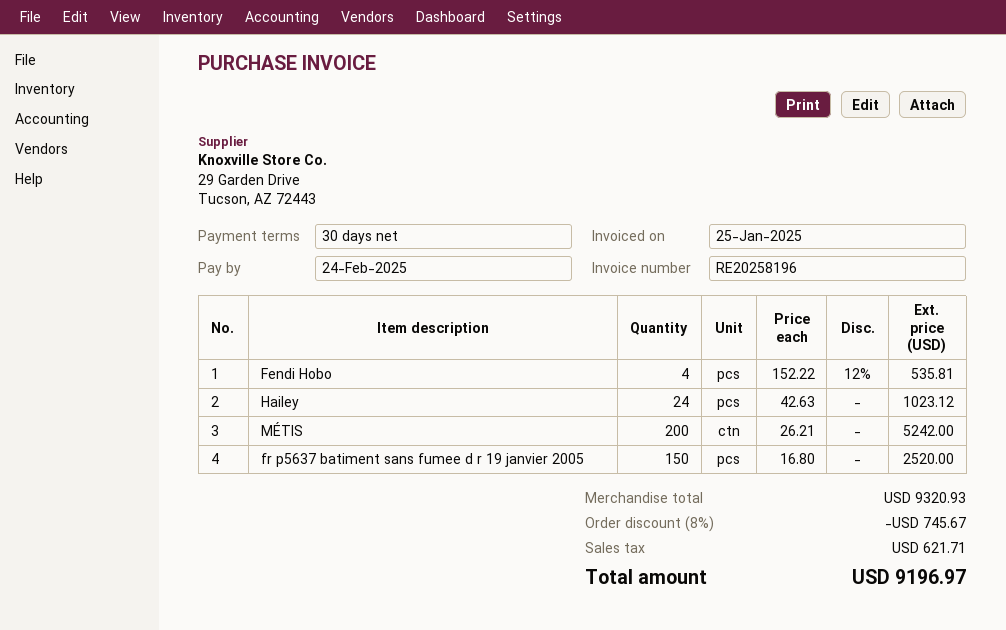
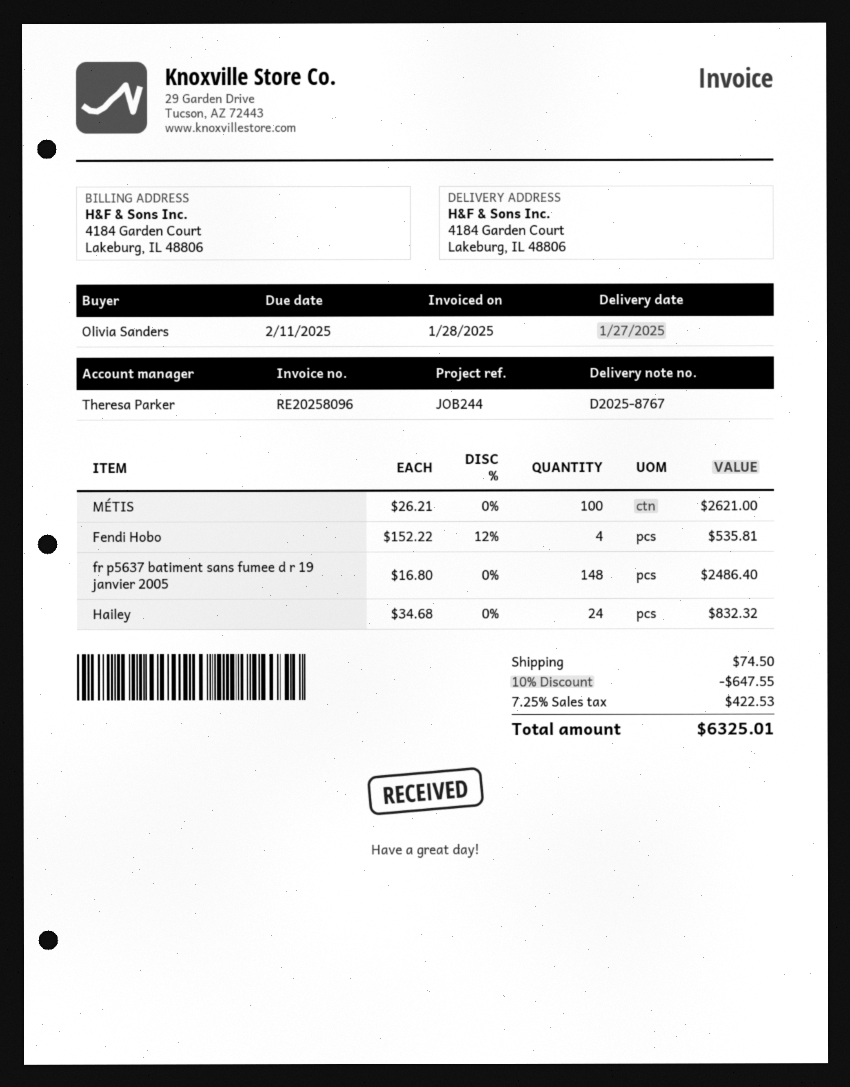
invoice number: RE20258196 -> RE20258096
invoice date: 2025-01-25 -> 2025-01-28
due date: 2025-02-24 -> 2025-02-11
Hailey: 24 x 42.63 = 1023.12 -> 24 x 34.68 = 832.32
MÉTIS: 200 x 26.21 = 5242.00 -> 100 x 26.21 = 2621.00
fr p5637 batiment sans fumee d r 19 janvier 2005: 150 x 16.80 = 2520.00 -> 148 x 16.80 = 2486.40
discount: 8% = 745.67 -> 10% = 647.55
shipping: none -> 74.50
tax: 621.71 -> 422.53
total: 9196.97 -> 6325.01

